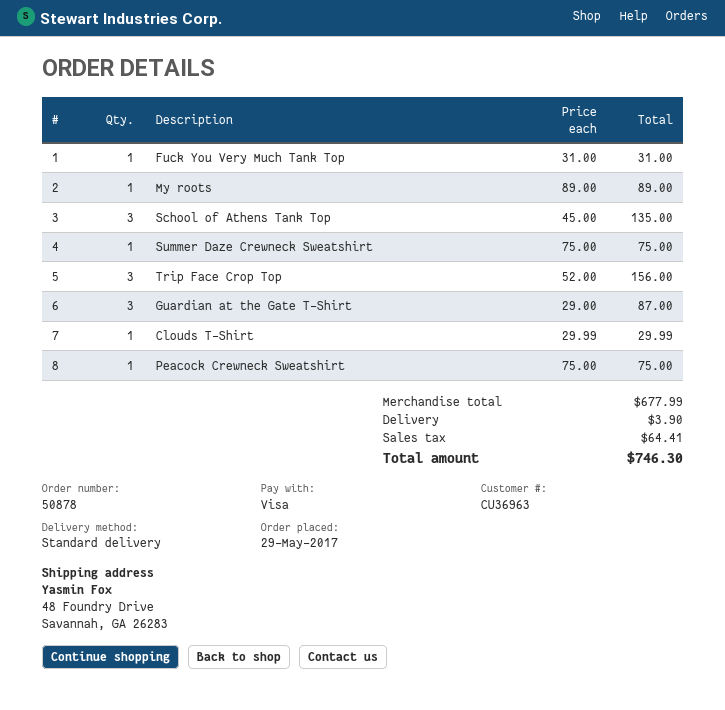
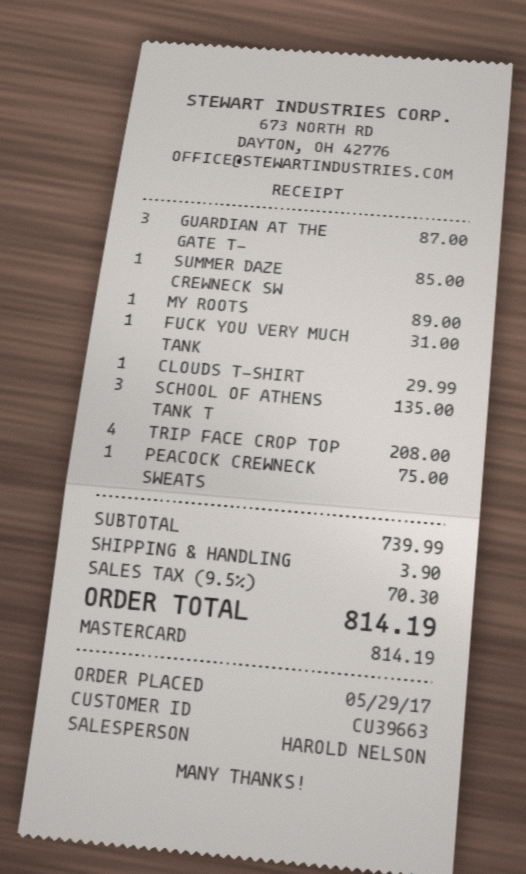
customer number: CU36963 -> CU39663
payment method: Visa -> Mastercard
Summer Daze Crewneck Sweatshirt: 1 for 75.00 -> 1 for 85.00
Trip Face Crop Top: 3 for 156.00 -> 4 for 208.00
subtotal: 677.99 -> 739.99
tax: 64.41 -> 70.30
total: 746.30 -> 814.19

